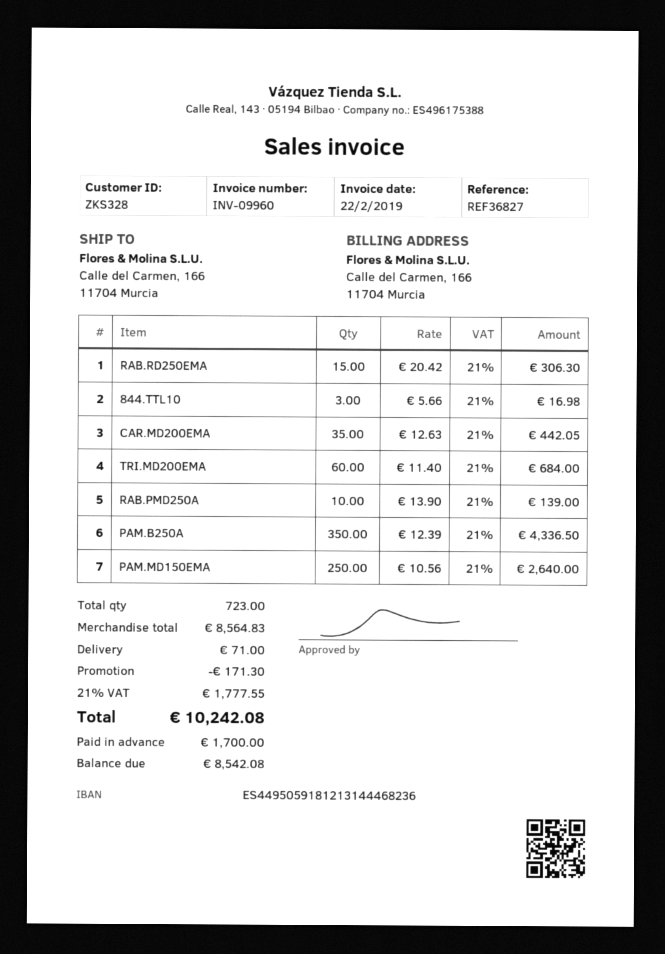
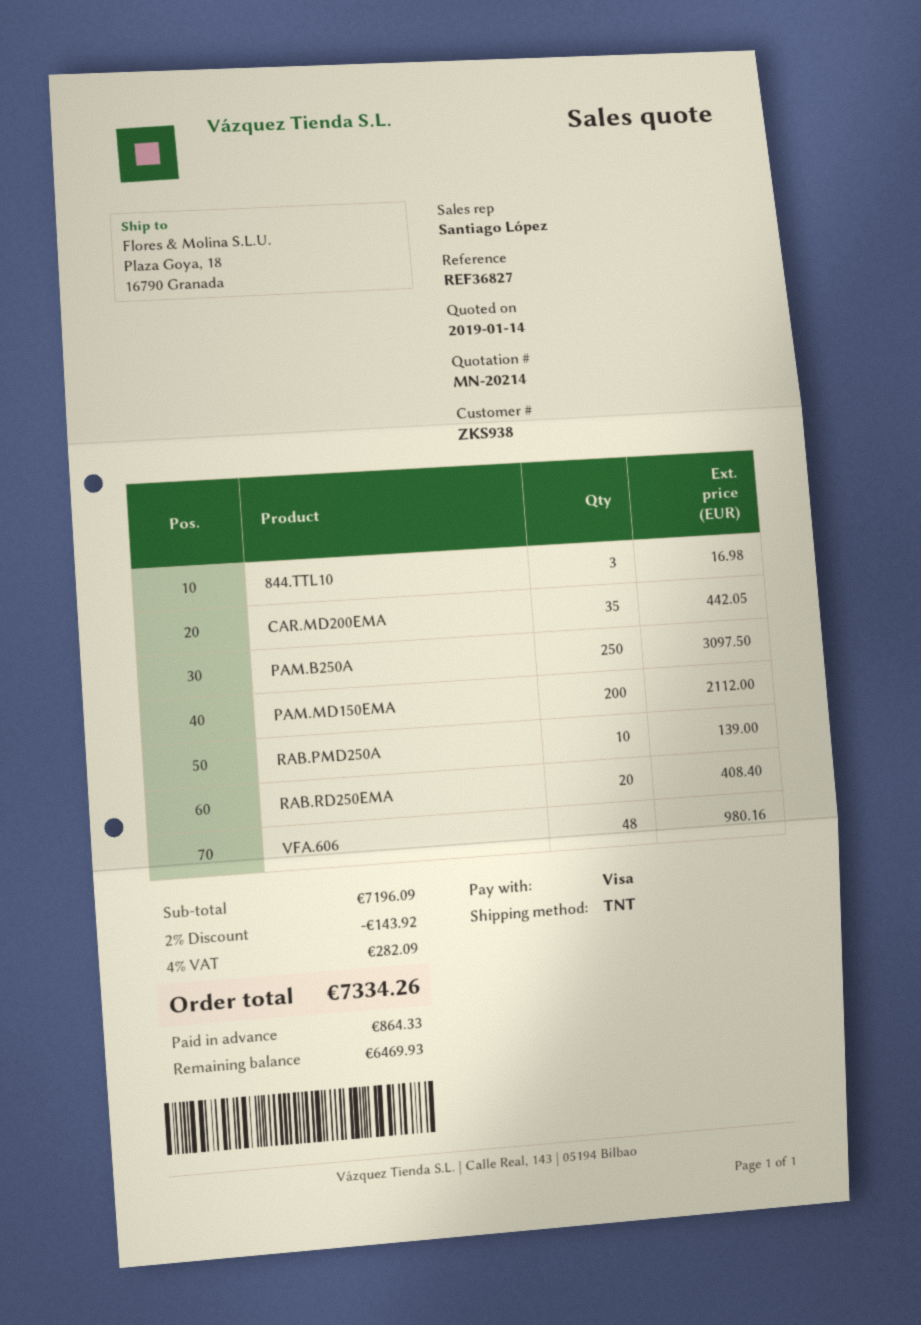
customer number: ZKS328 -> ZKS938
ship to: Calle del Carmen, 166, 11704 Murcia -> Plaza Goya, 18, 16790 Granada
RAB.RD250EMA: 15 for 306.30 -> 20 for 408.40
TRI.MD200EMA: 60 for 684.00 -> none
PAM.B250A: 350 for 4336.50 -> 250 for 3097.50
PAM.MD150EMA: 250 for 2640.00 -> 200 for 2112.00
VFA.606: none -> 48 for 980.16
subtotal: 8564.83 -> 7196.09
discount: 171.30 -> 143.92
shipping: 71.00 -> none
tax: 21% = 1777.55 -> 4% = 282.09
total: 10242.08 -> 7334.26
deposit: 1700.00 -> 864.33
balance: 8542.08 -> 6469.93

